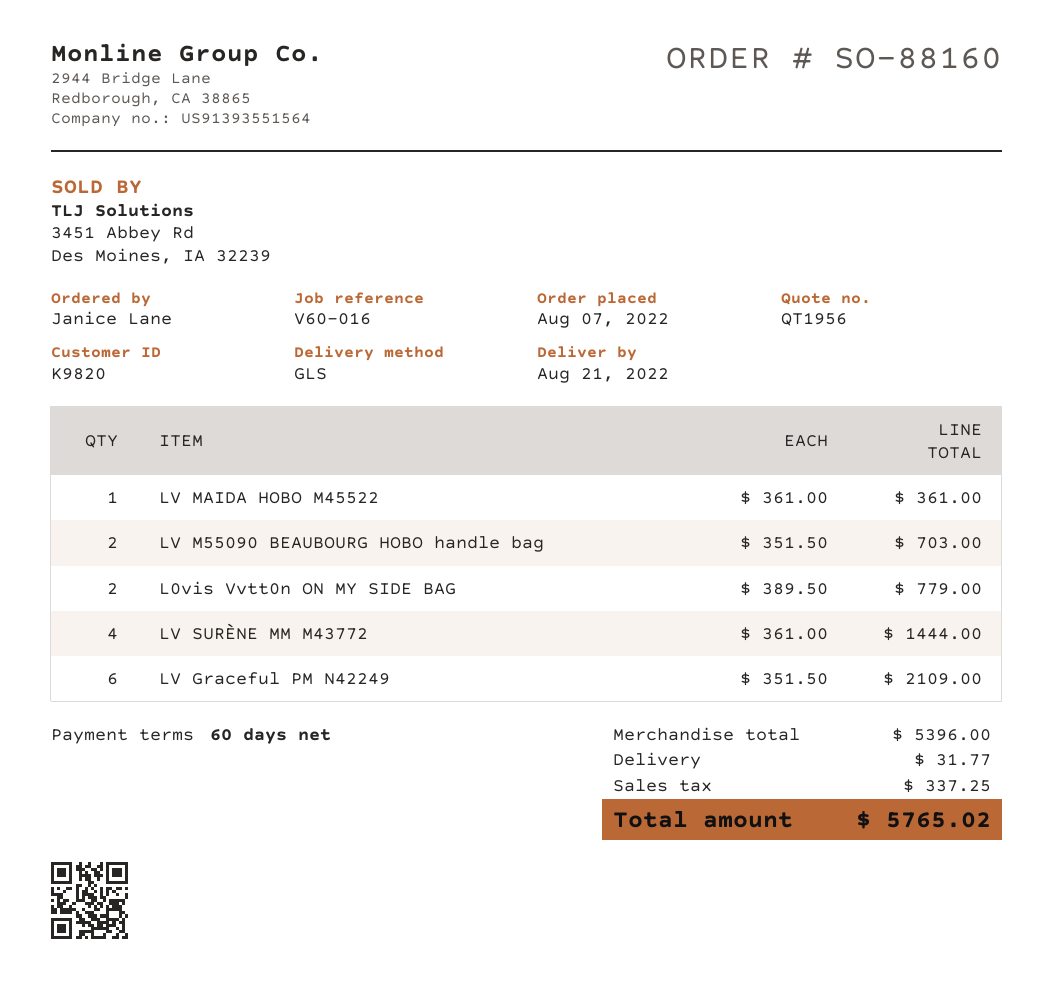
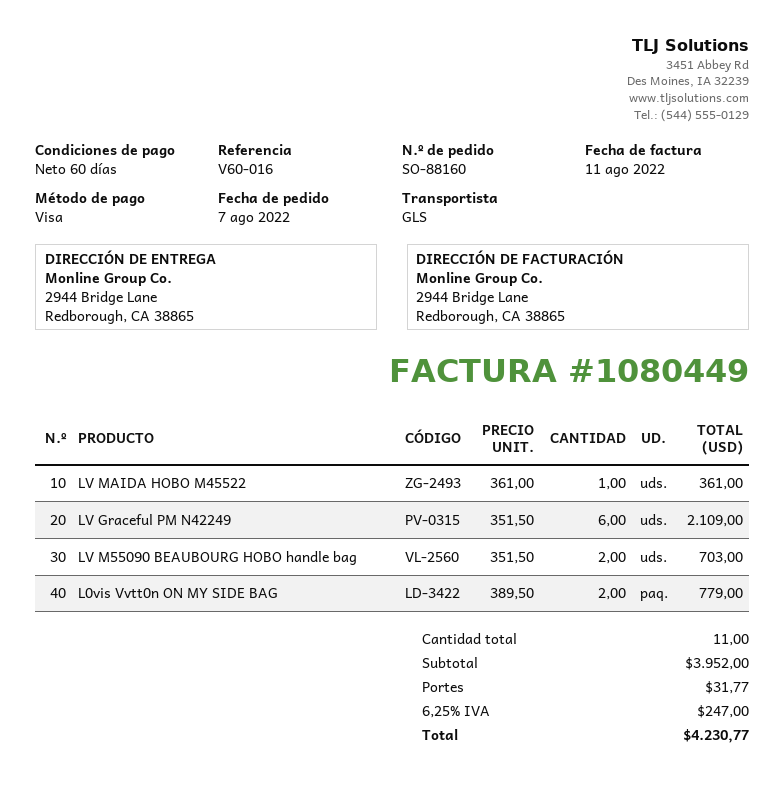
LV SURÈNE MM M43772: 4 x 361.00 = 1444.00 -> none
subtotal: 5396.00 -> 3952.00
tax: 337.25 -> 247.00
total: 5765.02 -> 4230.77

